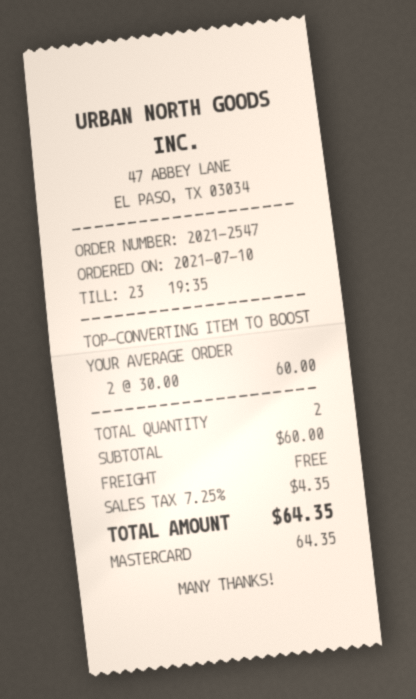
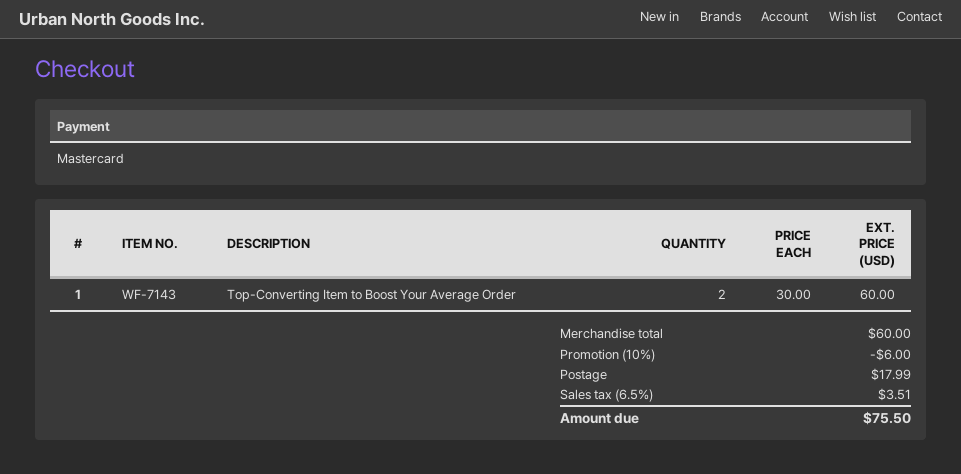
discount: none -> 10% = 6.00
shipping: 0.00 -> 17.99
tax: 7.25% = 4.35 -> 6.5% = 3.51
total: 64.35 -> 75.50

